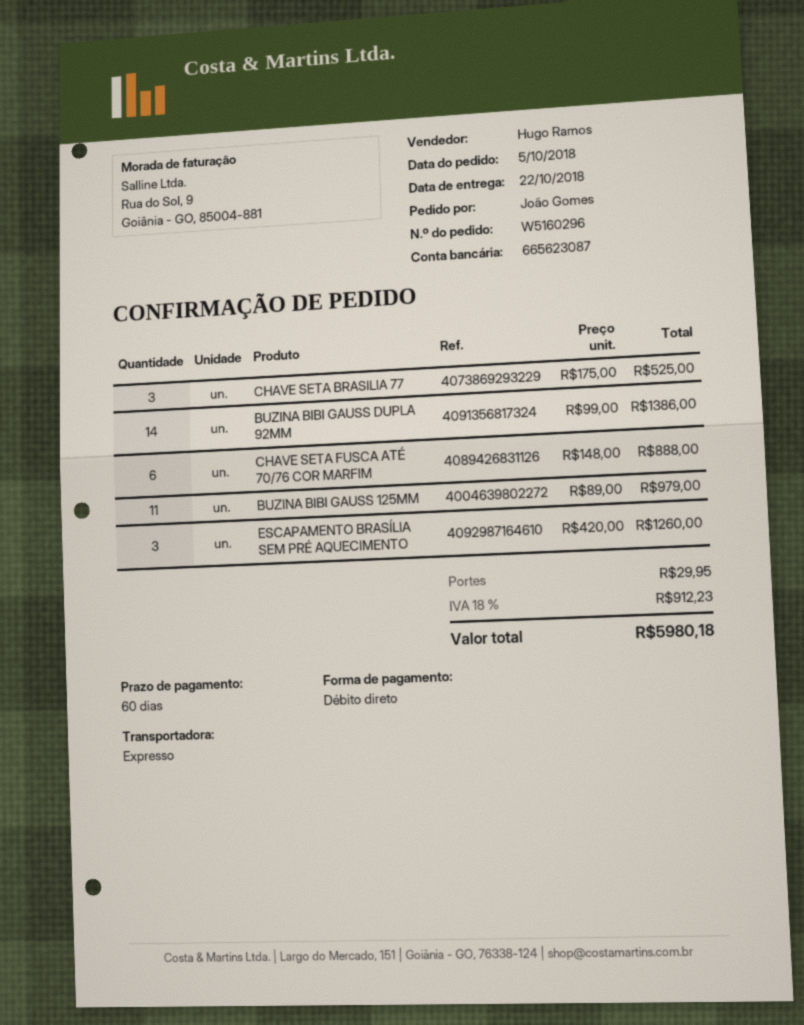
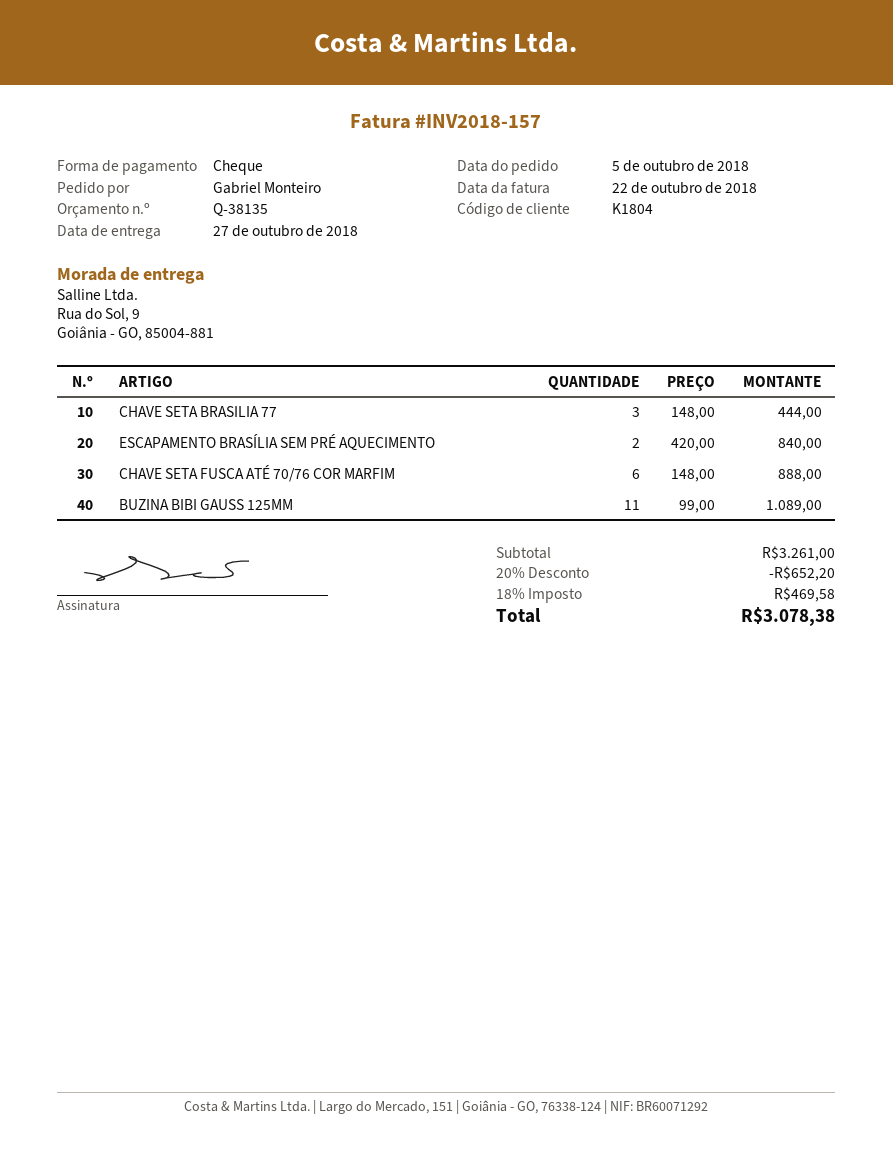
delivery date: 2018-10-22 -> 2018-10-27
ordered by: João Gomes -> Gabriel Monteiro
payment method: direct debit -> cheque
CHAVE SETA BRASILIA 77: 3 x 175.00 = 525.00 -> 3 x 148.00 = 444.00
BUZINA BIBI GAUSS DUPLA 92MM: 14 x 99.00 = 1386.00 -> none
BUZINA BIBI GAUSS 125MM: 11 x 89.00 = 979.00 -> 11 x 99.00 = 1089.00
ESCAPAMENTO BRASÍLIA SEM PRÉ AQUECIMENTO: 3 x 420.00 = 1260.00 -> 2 x 420.00 = 840.00
discount: none -> 20% = 652.20
shipping: 29.95 -> none
tax: 18% = 912.23 -> 18% = 469.58
total: 5980.18 -> 3078.38

